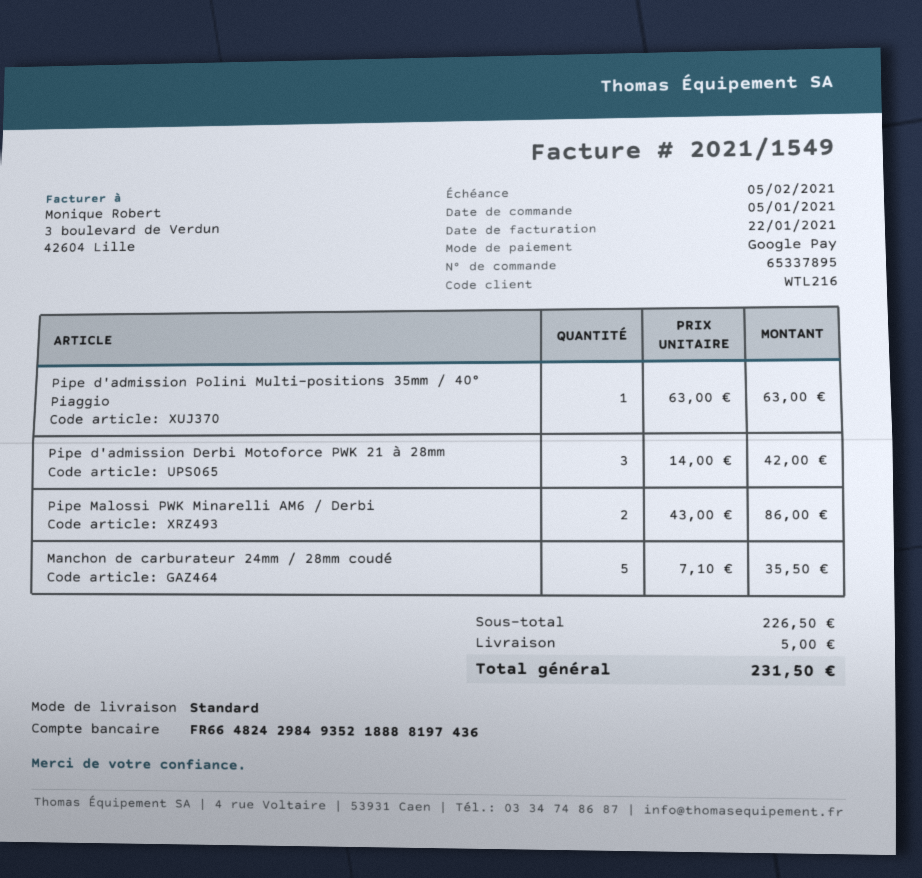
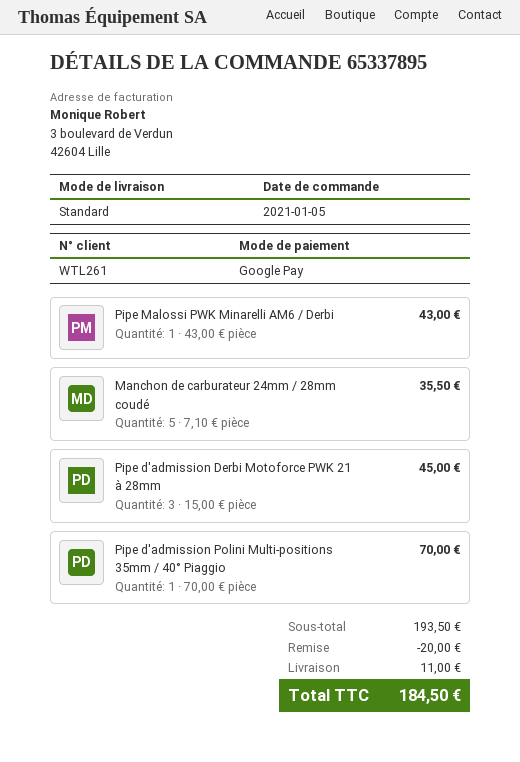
customer number: WTL216 -> WTL261
Pipe d'admission Polini Multi-positions 35mm / 40° Piaggio: 1 x 63.00 = 63.00 -> 1 x 70.00 = 70.00
Pipe d'admission Derbi Motoforce PWK 21 à 28mm: 3 x 14.00 = 42.00 -> 3 x 15.00 = 45.00
Pipe Malossi PWK Minarelli AM6 / Derbi: 2 x 43.00 = 86.00 -> 1 x 43.00 = 43.00
subtotal: 226.50 -> 193.50
discount: none -> 20.00
shipping: 5.00 -> 11.00
total: 231.50 -> 184.50

